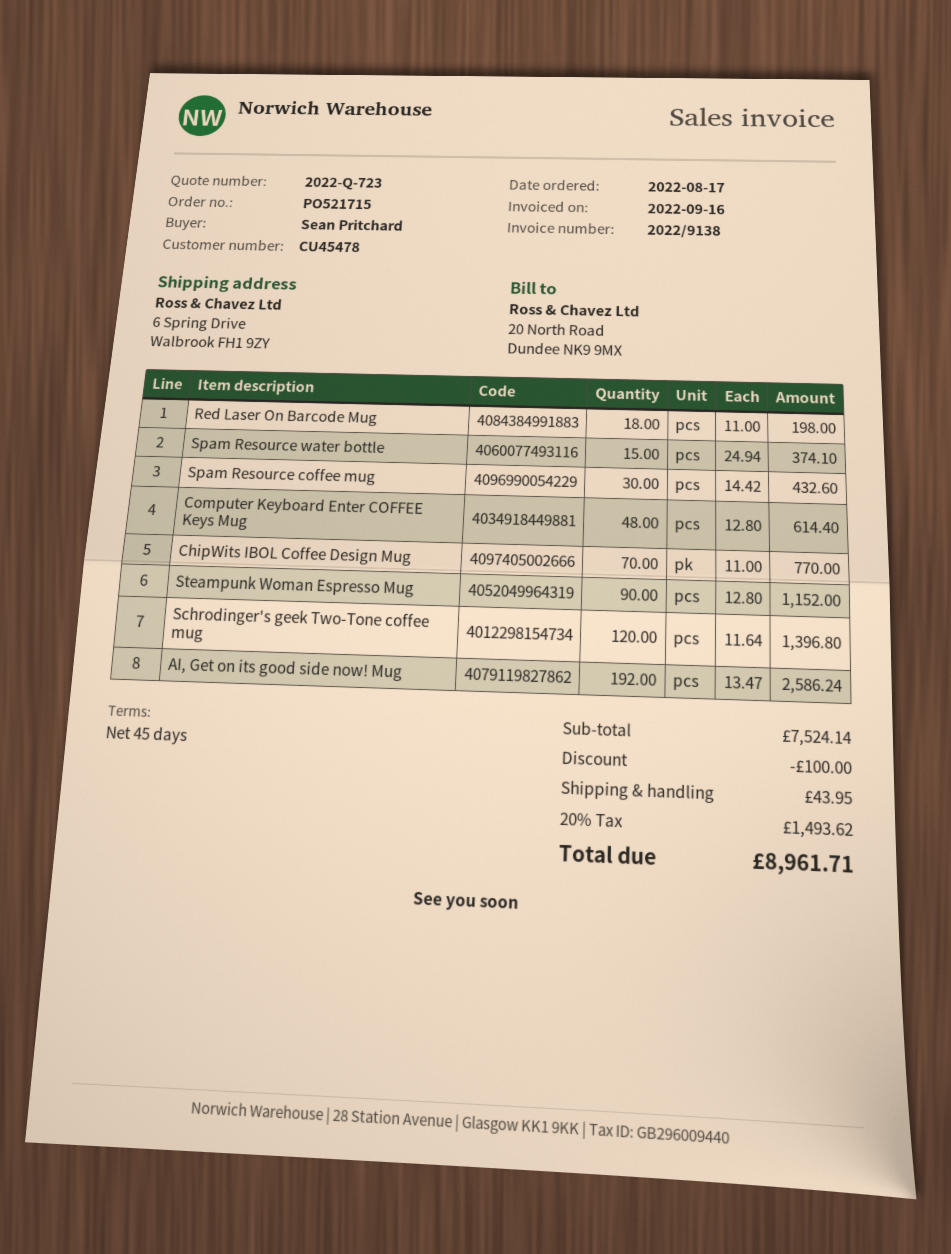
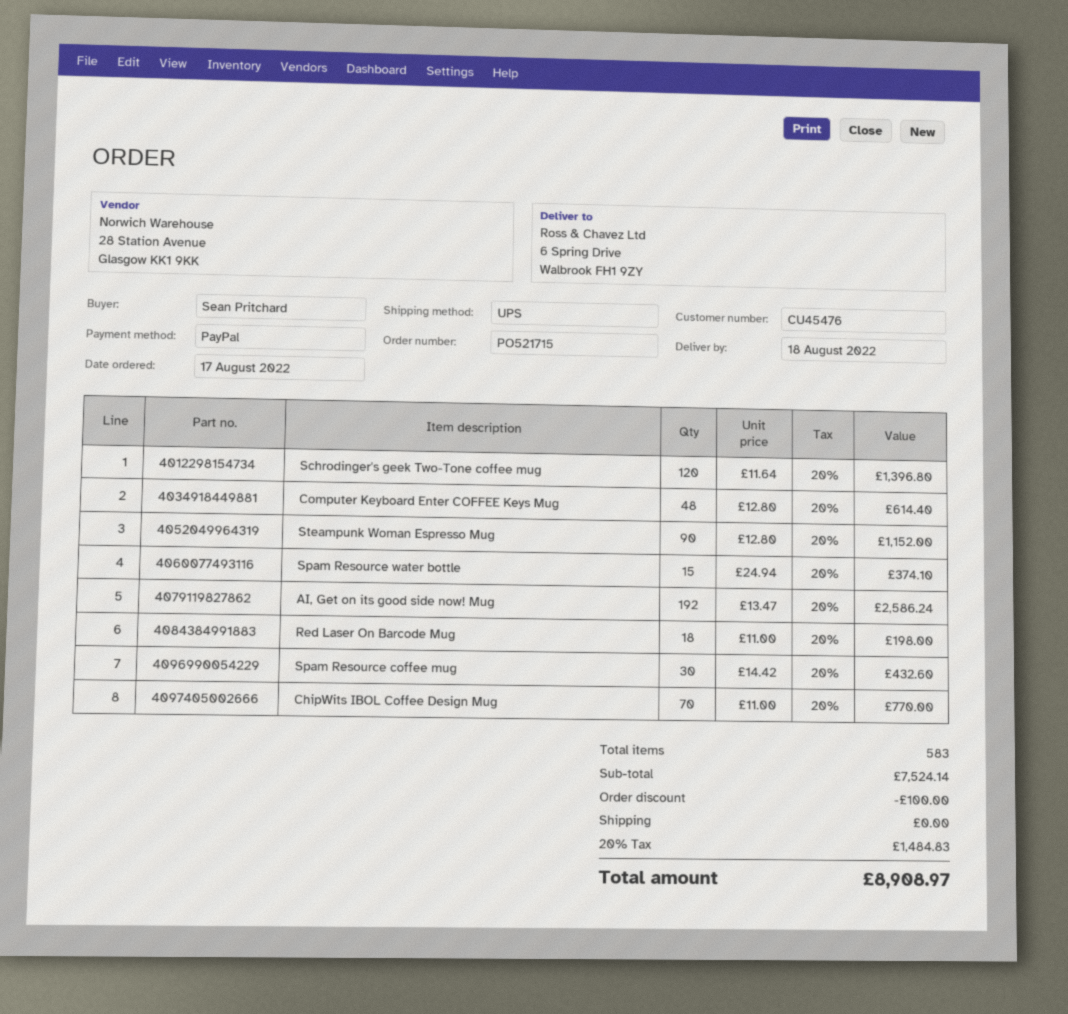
customer number: CU45478 -> CU45476
shipping: 43.95 -> 0.00
tax: 20% = 1493.62 -> 20% = 1484.83
total: 8961.71 -> 8908.97

